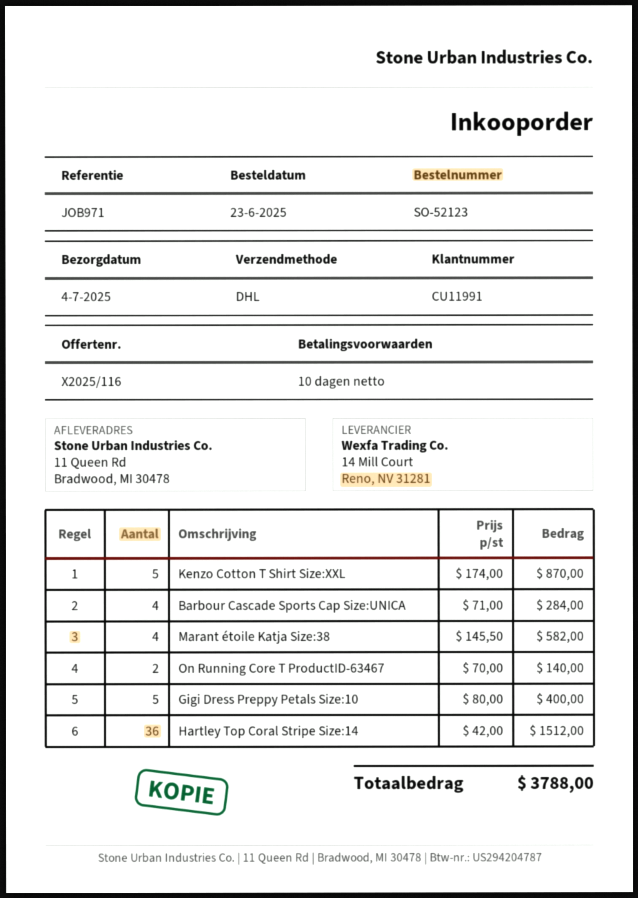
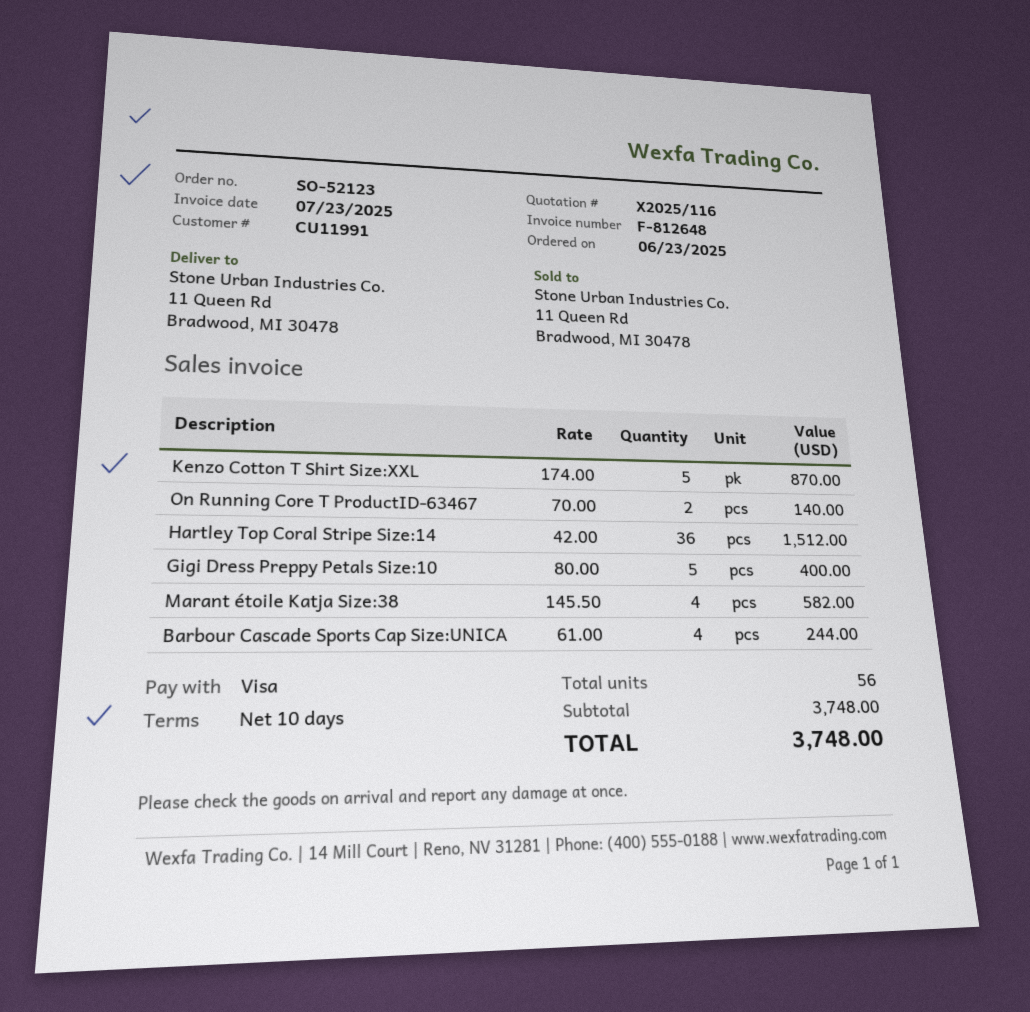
Barbour Cascade Sports Cap Size:UNICA: 4 x 71.00 = 284.00 -> 4 x 61.00 = 244.00
total: 3788.00 -> 3748.00

